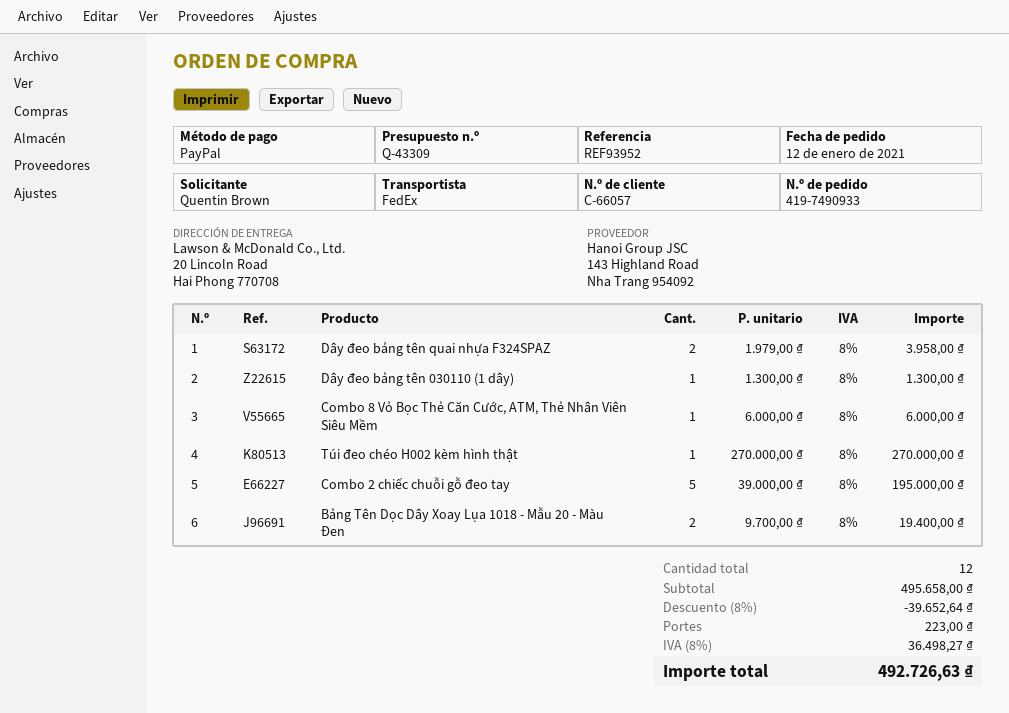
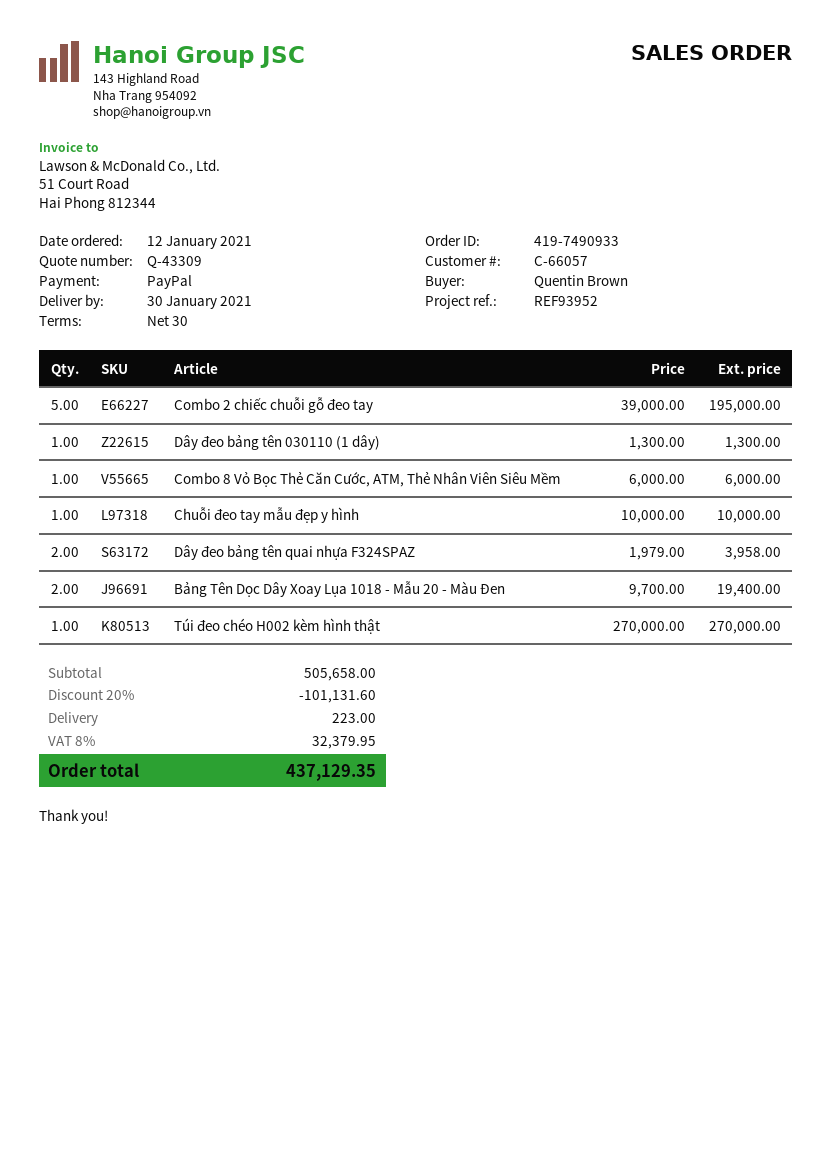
Chuỗi đeo tay mẫu đẹp y hình: none -> 1 x 10000.00 = 10000.00
subtotal: 495658.00 -> 505658.00
discount: 8% = 39652.64 -> 20% = 101131.60
tax: 8% = 36498.27 -> 8% = 32379.95
total: 492726.63 -> 437129.35

